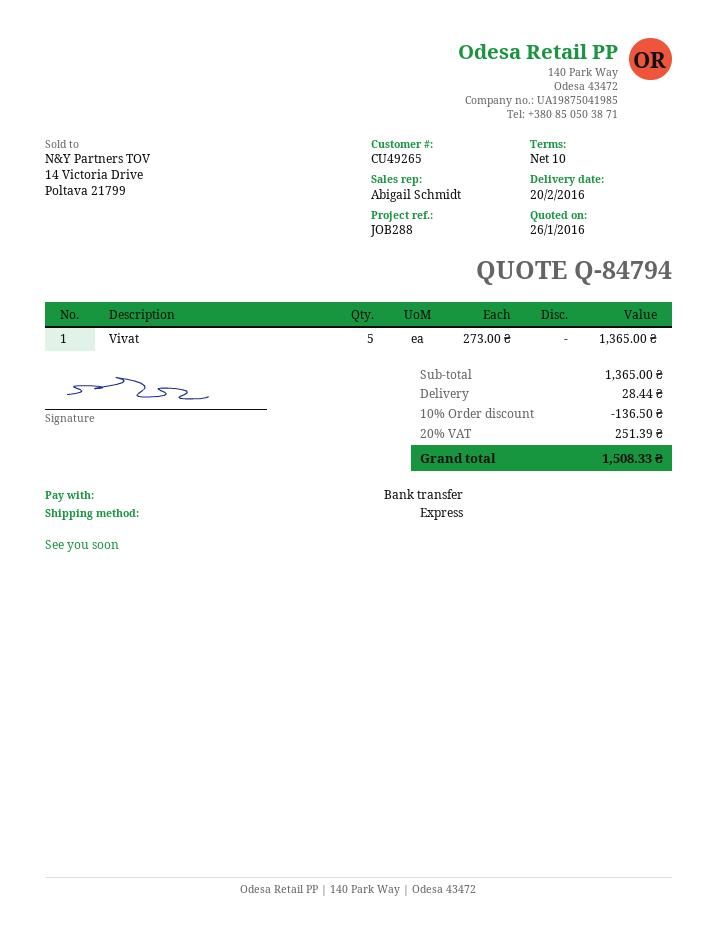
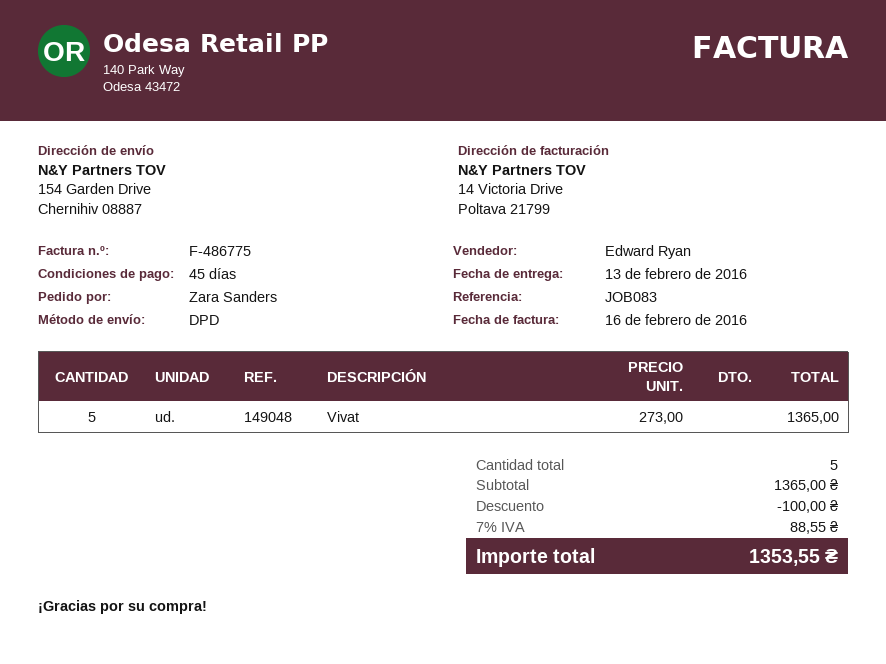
delivery date: 2016-02-20 -> 2016-02-13
payment terms: 10 days -> 45 days
reference: JOB288 -> JOB083
sales rep: Abigail Schmidt -> Edward Ryan
shipping method: express -> DPD
discount: 136.50 -> 100.00
shipping: 28.44 -> none
tax: 20% = 251.39 -> 7% = 88.55
total: 1508.33 -> 1353.55

